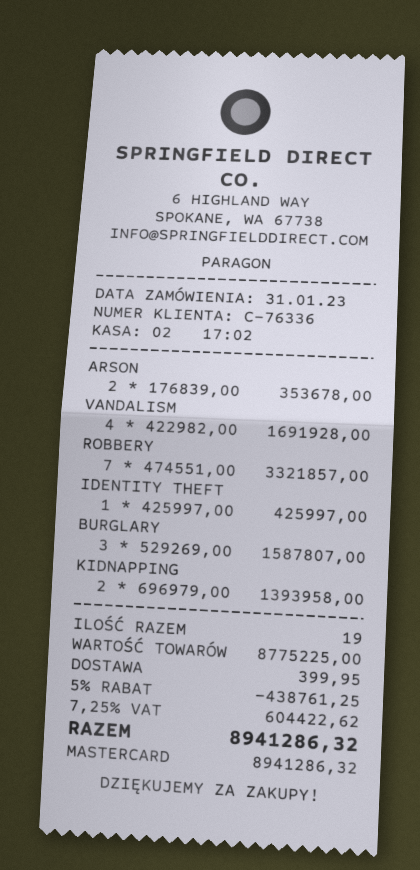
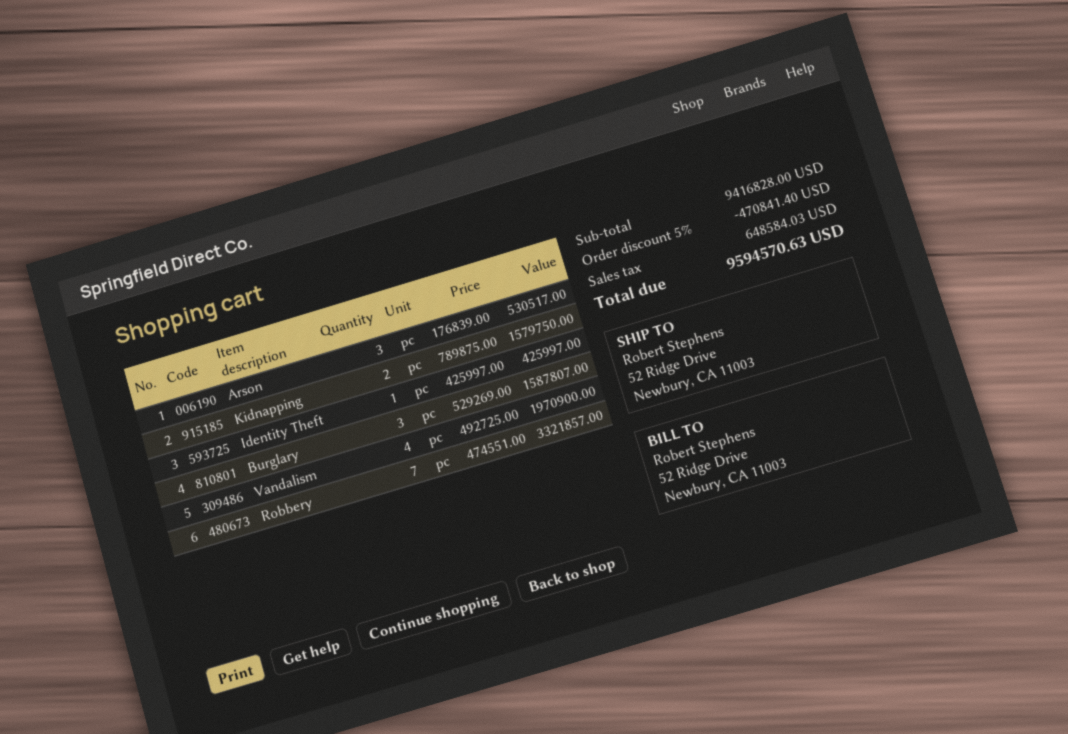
ARSON: 2 x 176839.00 = 353678.00 -> 3 x 176839.00 = 530517.00
VANDALISM: 4 x 422982.00 = 1691928.00 -> 4 x 492725.00 = 1970900.00
KIDNAPPING: 2 x 696979.00 = 1393958.00 -> 2 x 789875.00 = 1579750.00
subtotal: 8775225.00 -> 9416828.00
discount: 5% = 438761.25 -> 5% = 470841.40
shipping: 399.95 -> none
tax: 604422.62 -> 648584.03
total: 8941286.32 -> 9594570.63

